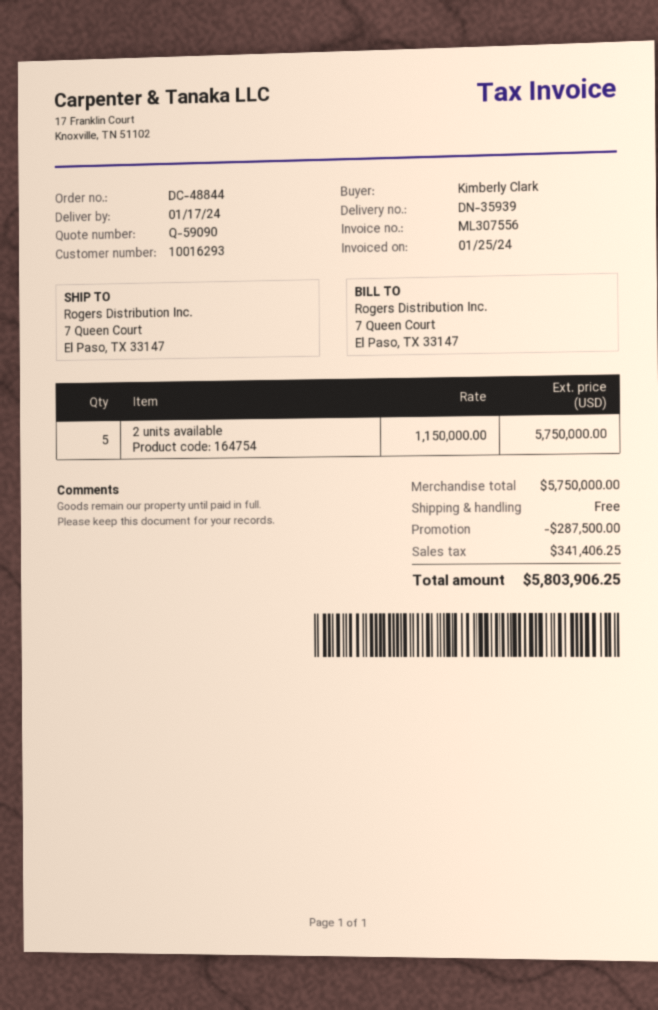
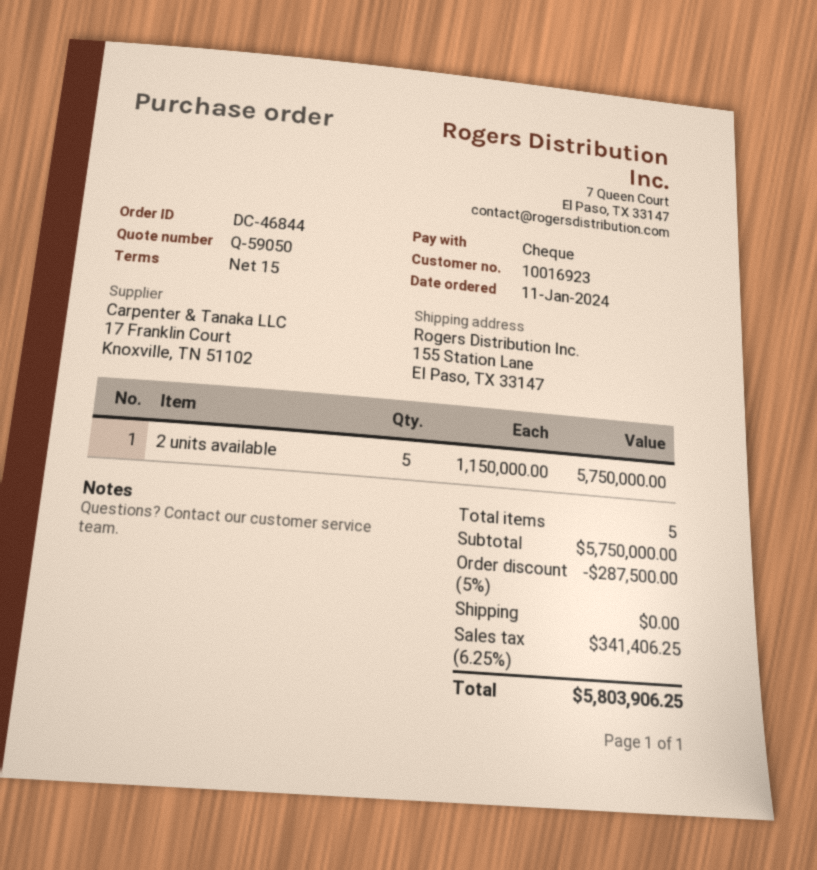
quote number: Q-59090 -> Q-59050
order number: DC-48844 -> DC-46844
customer number: 10016293 -> 10016923
ship to: 7 Queen Court, El Paso, TX 33147 -> 155 Station Lane, El Paso, TX 33147

